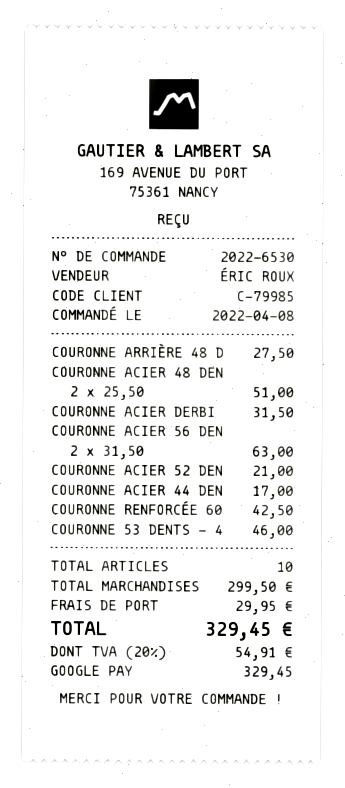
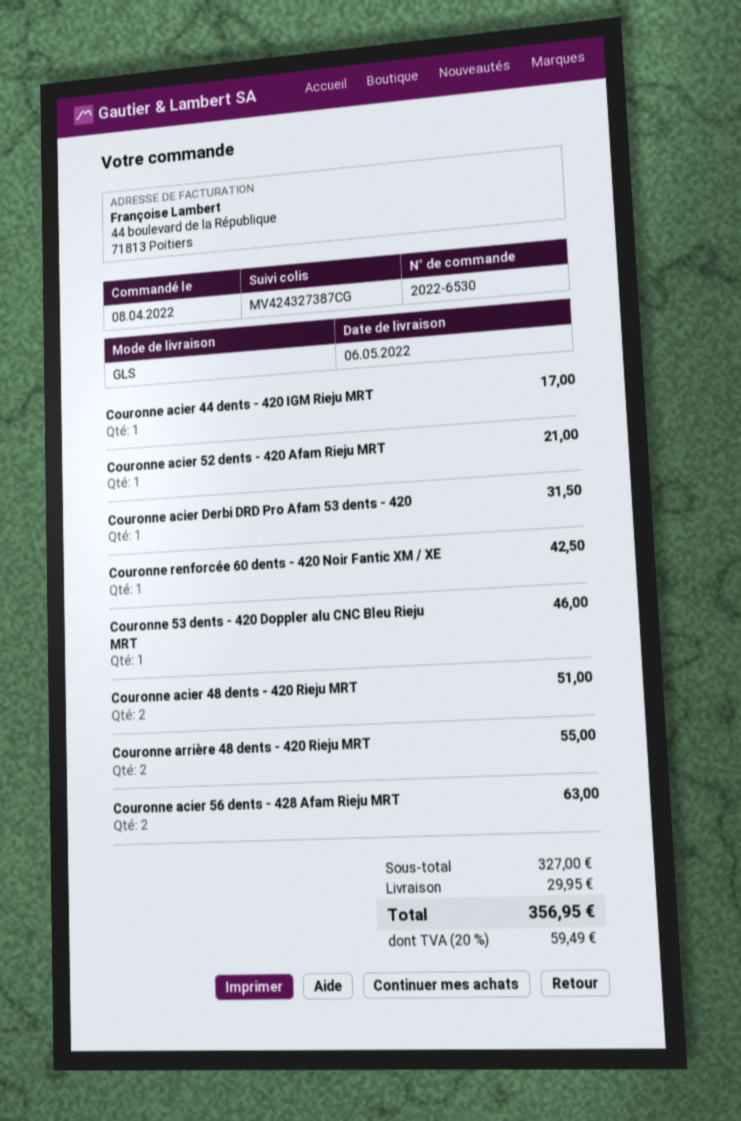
COURONNE ARRIÈRE 48 D: 1 for 27.50 -> 2 for 55.00
subtotal: 299.50 -> 327.00
tax: 20% = 54.91 -> 20% = 59.49
total: 329.45 -> 356.95

